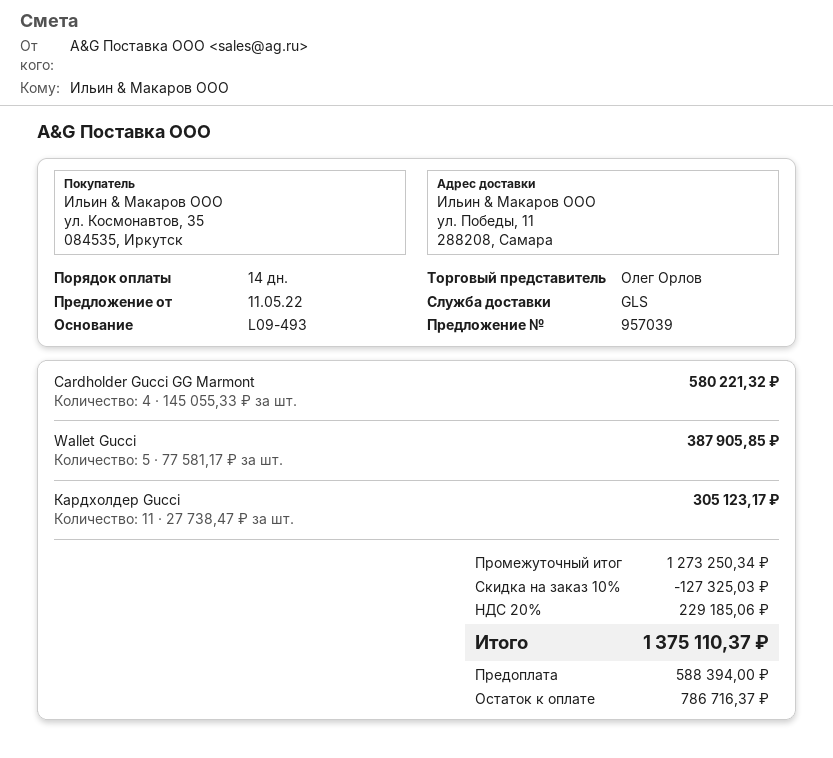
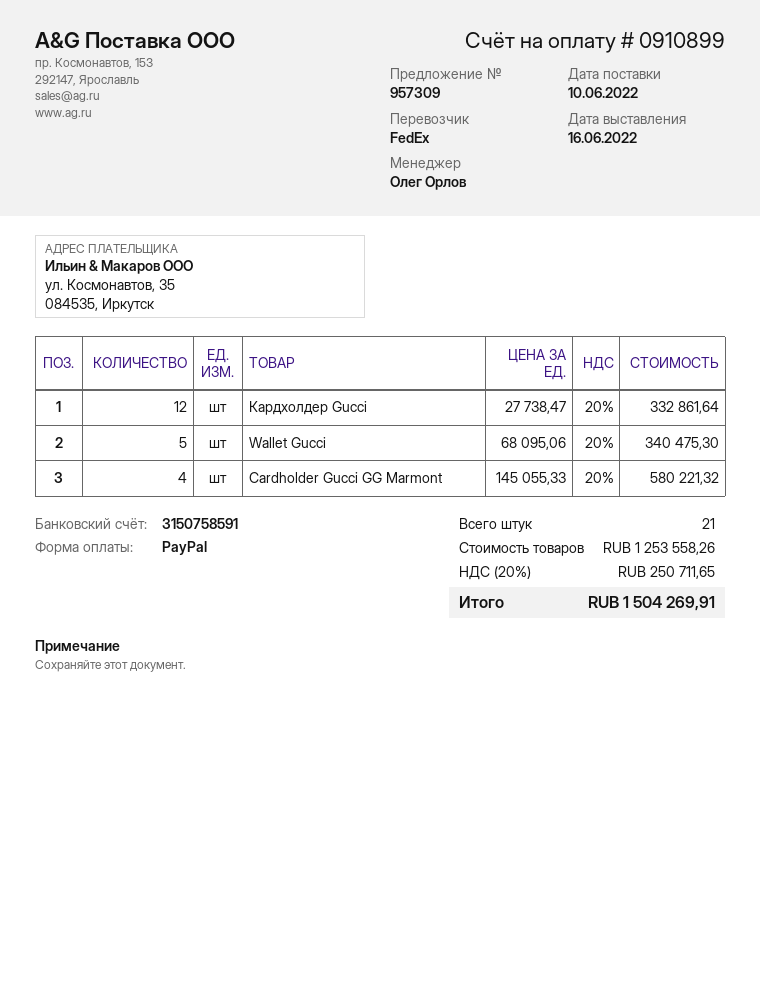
quote number: 957039 -> 957309
shipping method: GLS -> FedEx
Wallet Gucci: 5 x 77581.17 = 387905.85 -> 5 x 68095.06 = 340475.30
Кардхолдер Gucci: 11 x 27738.47 = 305123.17 -> 12 x 27738.47 = 332861.64
subtotal: 1273250.34 -> 1253558.26
discount: 10% = 127325.03 -> none
tax: 20% = 229185.06 -> 20% = 250711.65
total: 1375110.37 -> 1504269.91

